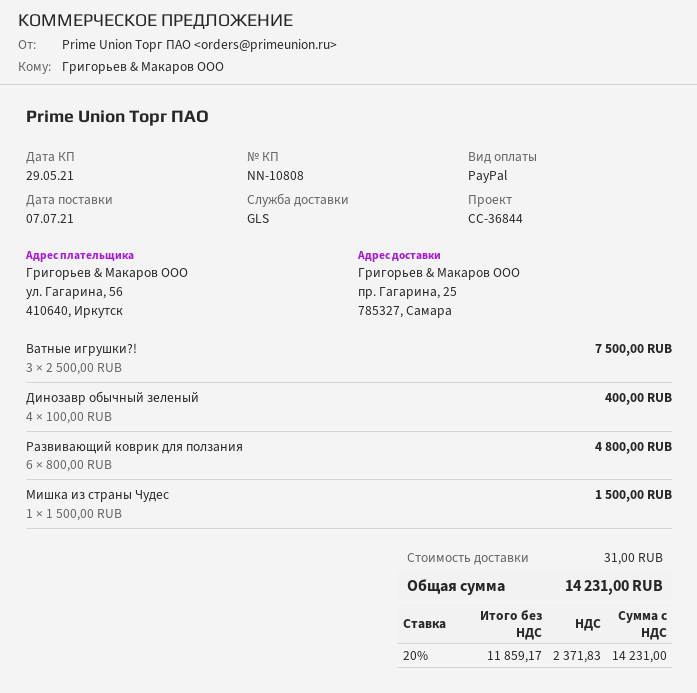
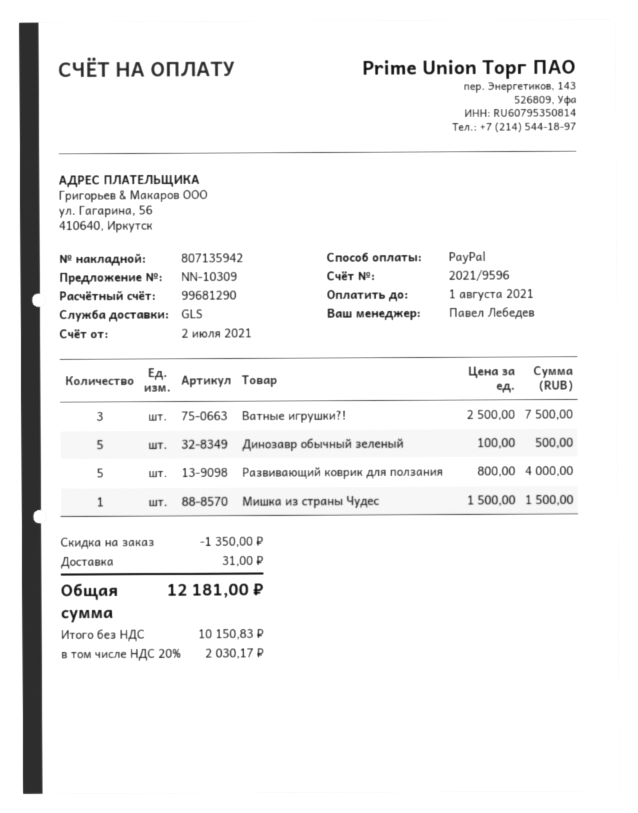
quote number: NN-10808 -> NN-10309
Динозавр обычный зеленый: 4 x 100.00 = 400.00 -> 5 x 100.00 = 500.00
Развивающий коврик для ползания: 6 x 800.00 = 4800.00 -> 5 x 800.00 = 4000.00
discount: none -> 1350.00
net: 11859.17 -> 10150.83
tax: 20% = 2371.83 -> 20% = 2030.17
total: 14231.00 -> 12181.00

